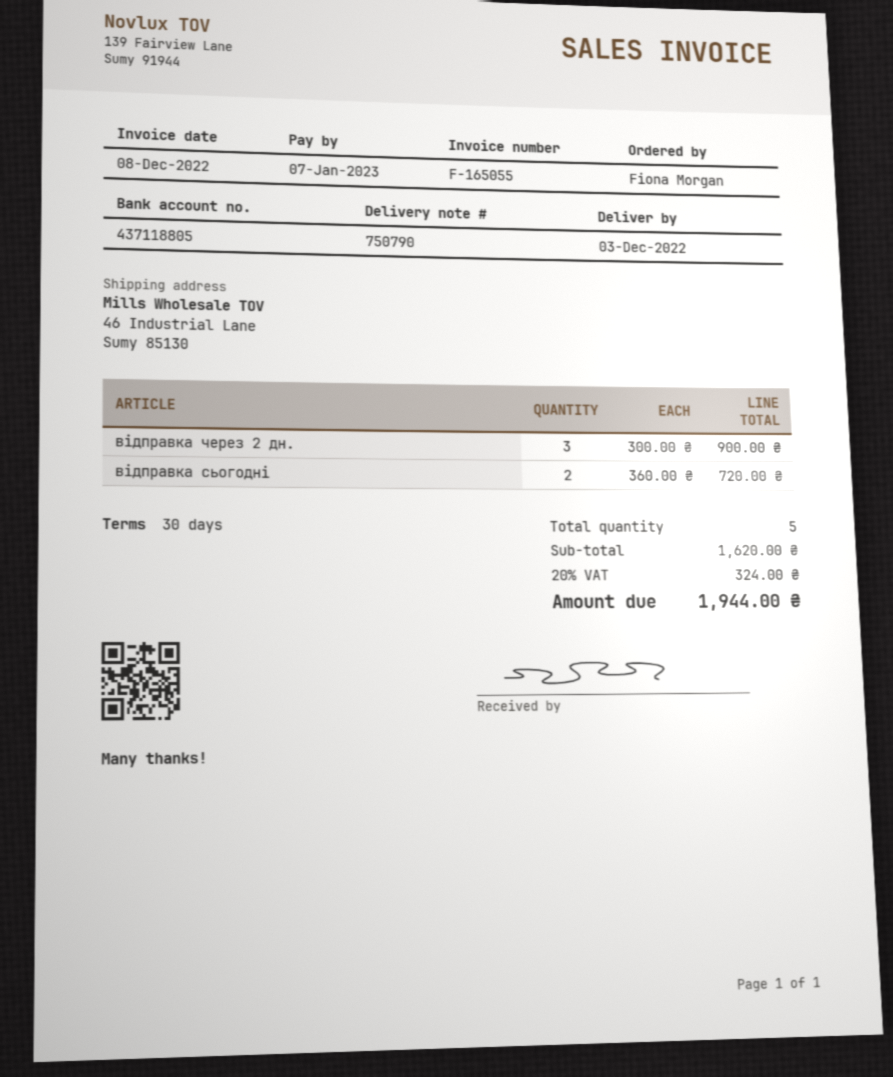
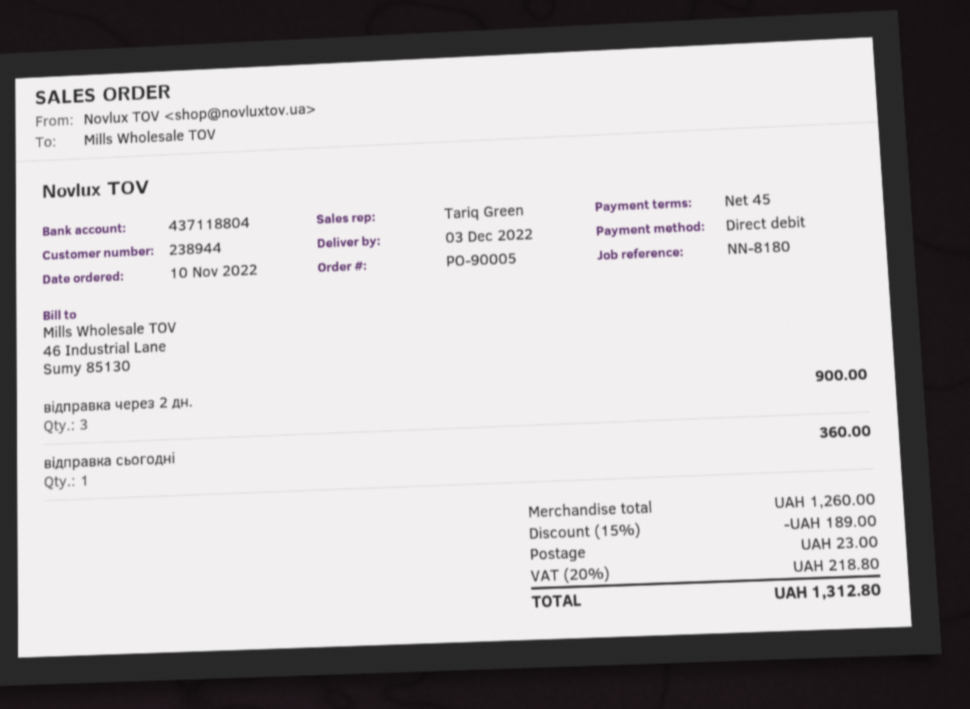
payment terms: 30 days -> 45 days
bank account: 437118805 -> 437118804
відправка сьогодні: 2 for 720.00 -> 1 for 360.00
subtotal: 1620.00 -> 1260.00
discount: none -> 15% = 189.00
shipping: none -> 23.00
tax: 20% = 324.00 -> 20% = 218.80
total: 1944.00 -> 1312.80

